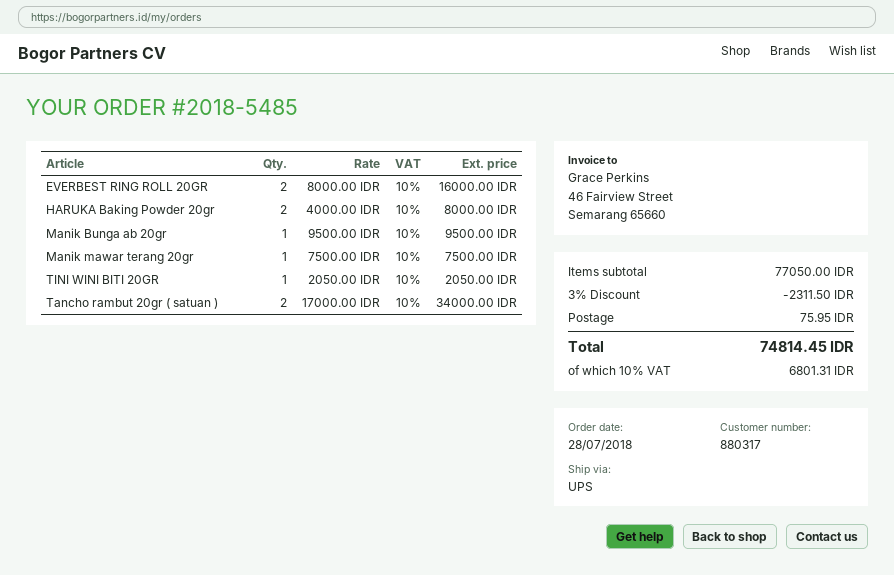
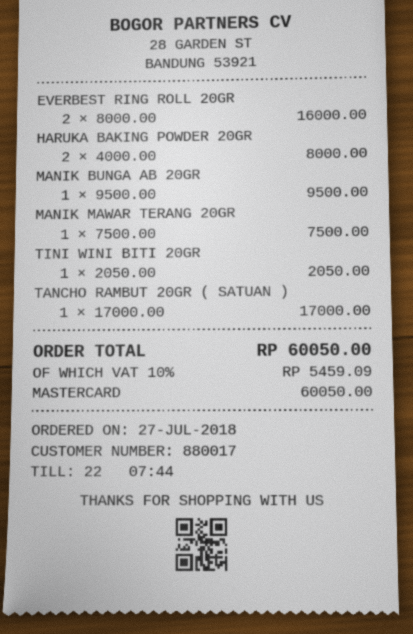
order date: 2018-07-28 -> 2018-07-27
customer number: 880317 -> 880017
Tancho rambut 20gr ( satuan ): 2 x 17000.00 = 34000.00 -> 1 x 17000.00 = 17000.00
discount: 3% = 2311.50 -> none
shipping: 75.95 -> none
tax: 10% = 6801.31 -> 10% = 5459.09
total: 74814.45 -> 60050.00

